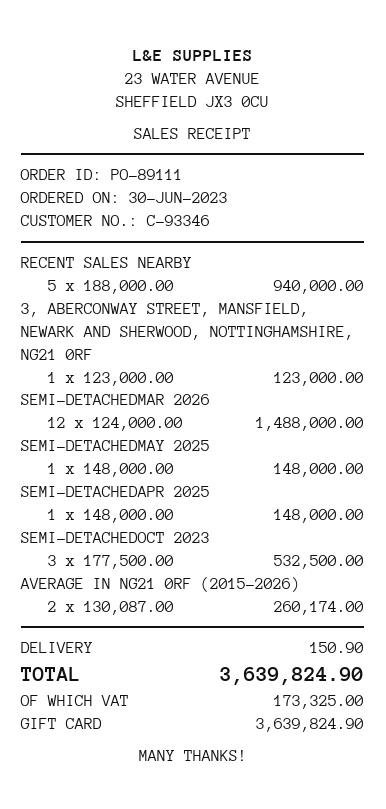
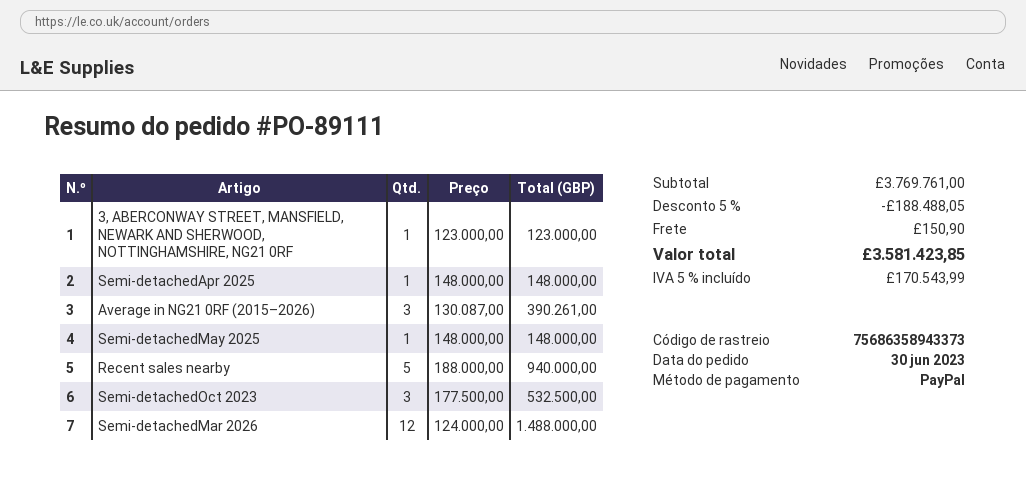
payment method: gift card -> PayPal
AVERAGE IN NG21 0RF (2015–2026): 2 x 130087.00 = 260174.00 -> 3 x 130087.00 = 390261.00
discount: none -> 5% = 188488.05
tax: 173325.00 -> 170543.99
total: 3639824.90 -> 3581423.85

